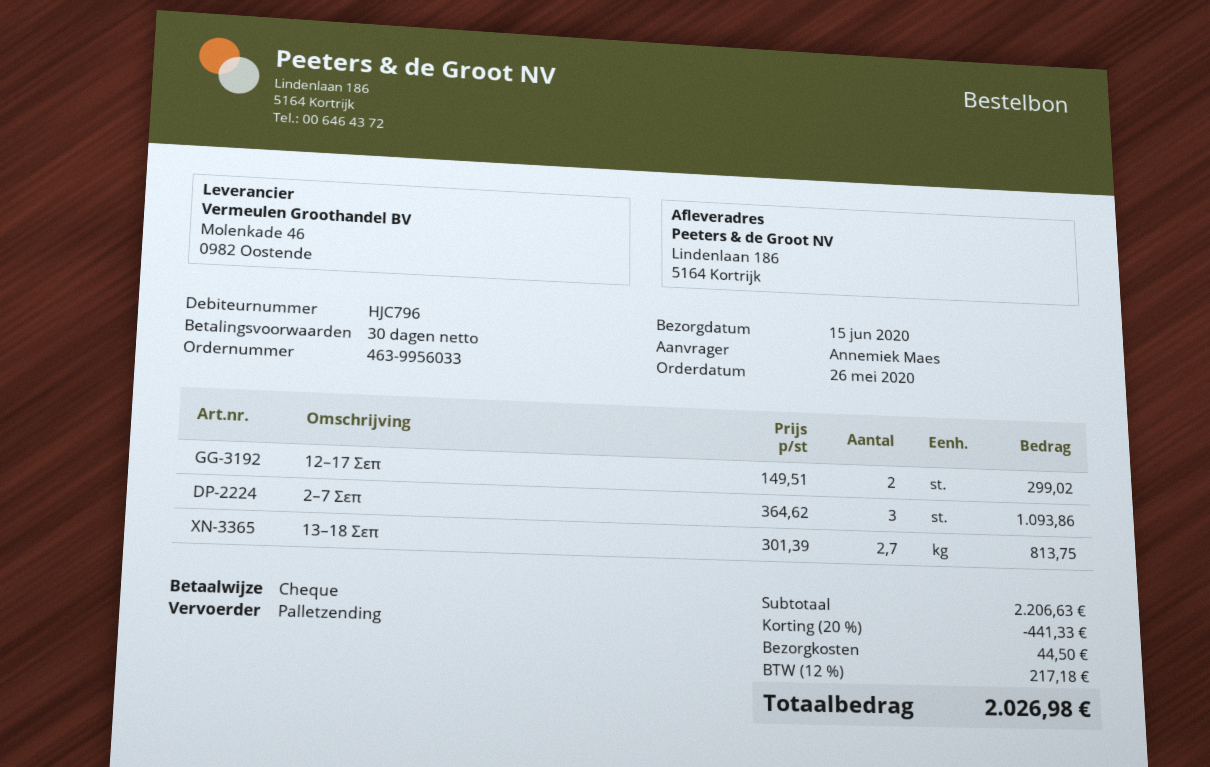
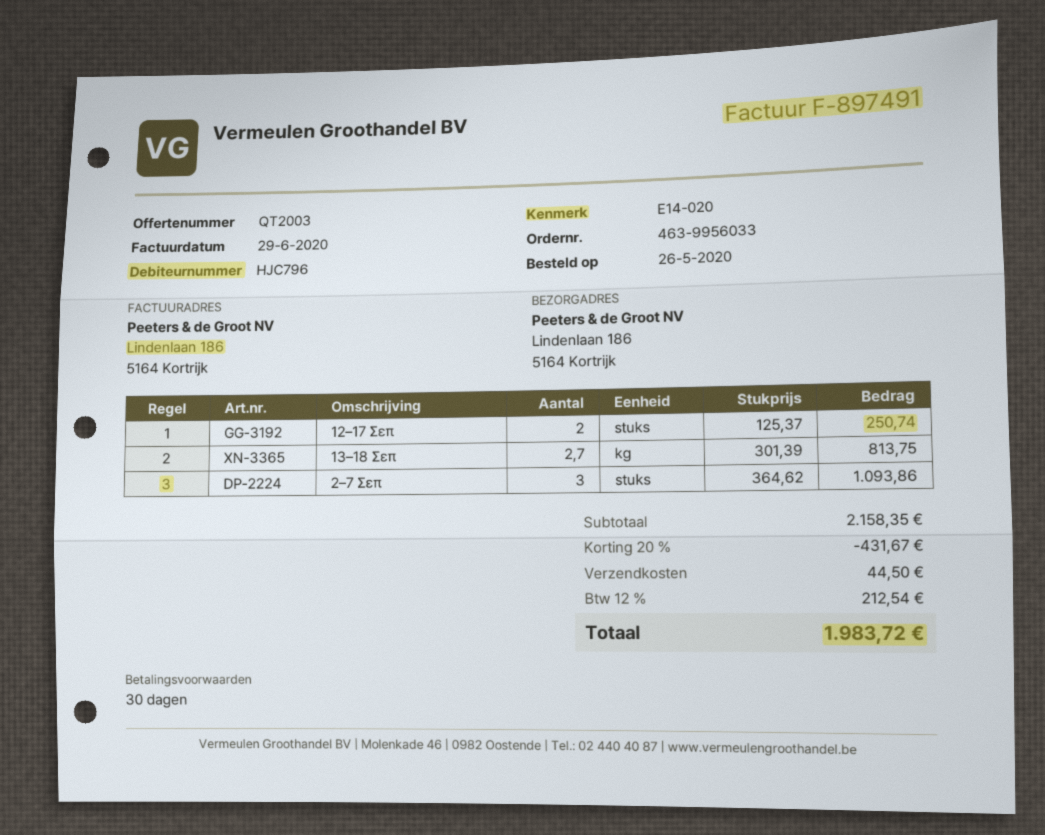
12–17 Σεπ: 2 x 149.51 = 299.02 -> 2 x 125.37 = 250.74
subtotal: 2206.63 -> 2158.35
discount: 20% = 441.33 -> 20% = 431.67
tax: 12% = 217.18 -> 12% = 212.54
total: 2026.98 -> 1983.72

